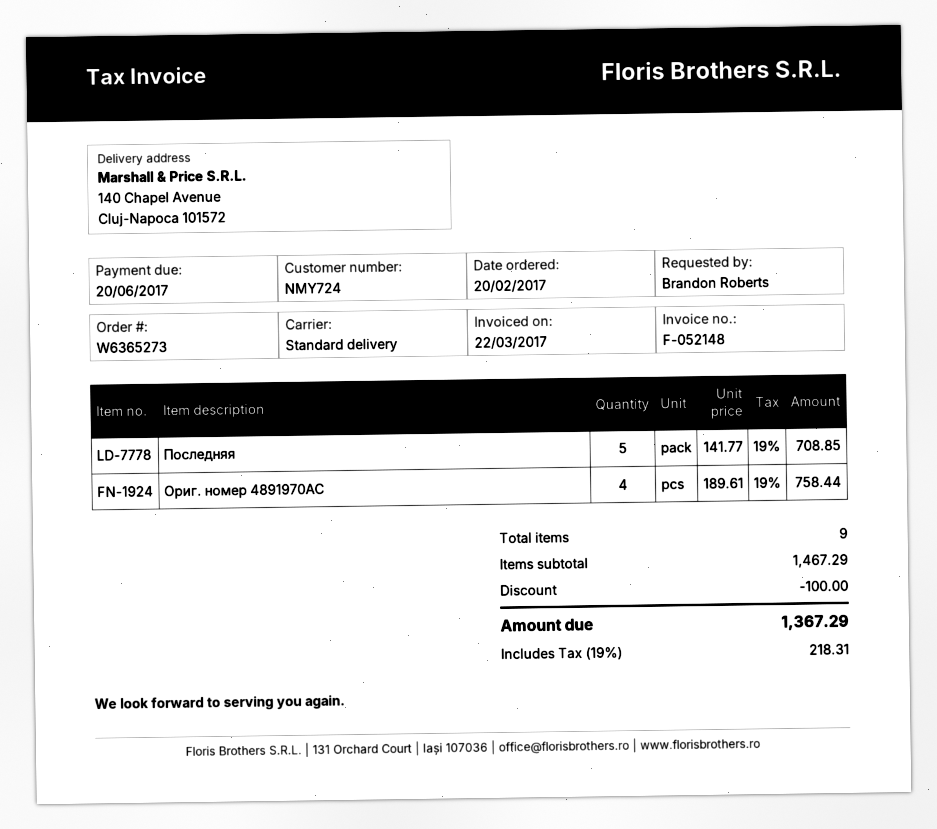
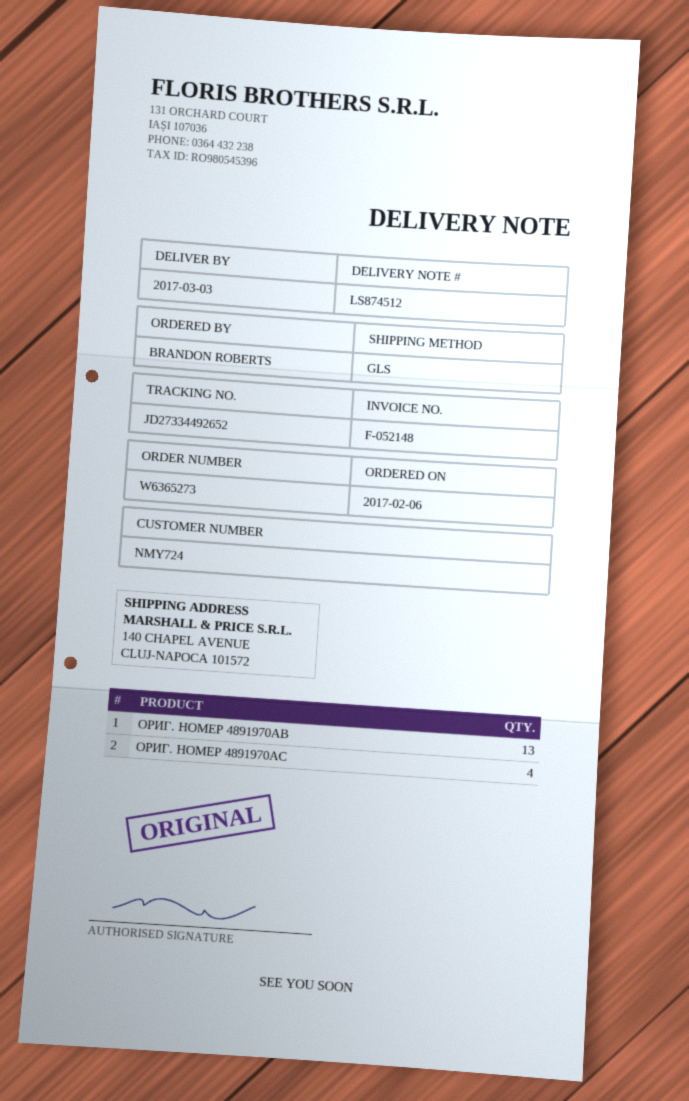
order date: 2017-02-20 -> 2017-02-06
shipping method: standard -> GLS
Последняя: 5 -> none
ОРИГ. НОМЕР 4891970AB: none -> 13

